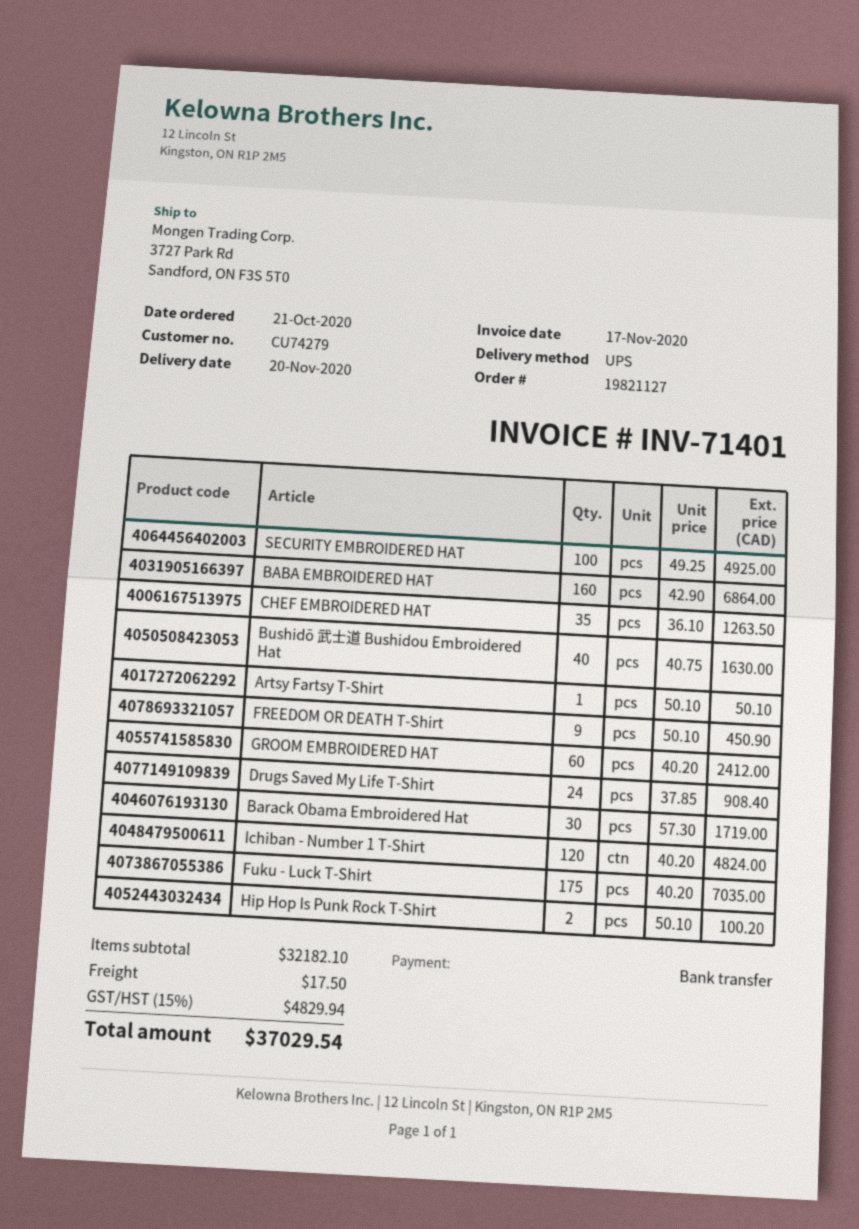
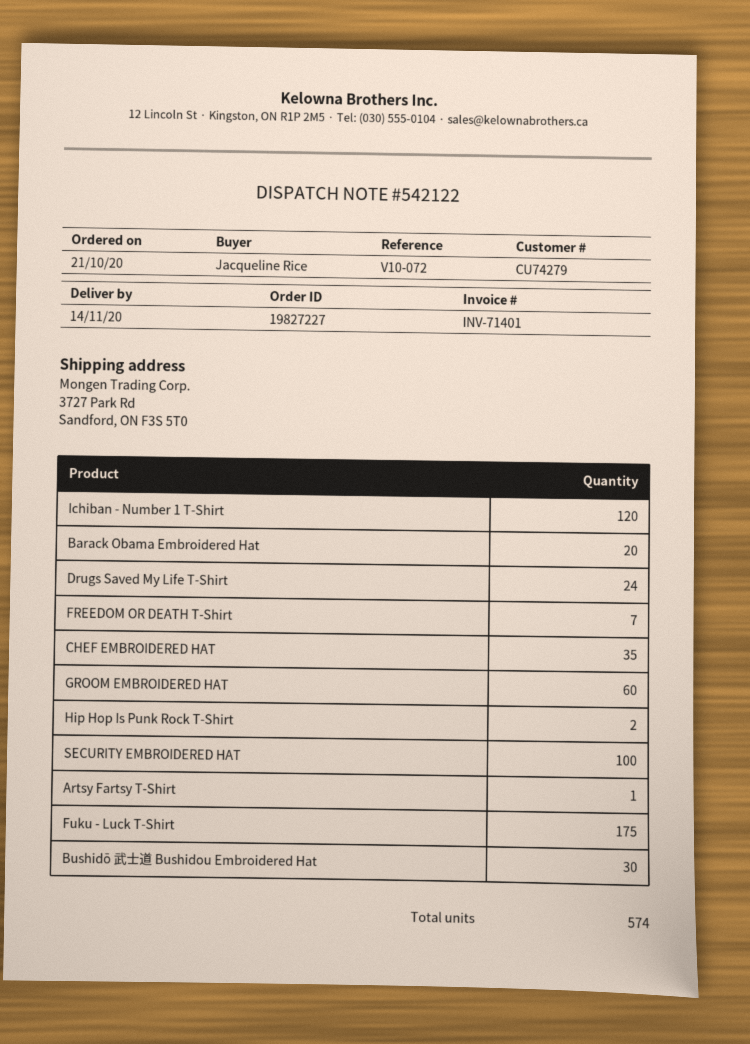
order number: 19821127 -> 19827227
delivery date: 2020-11-20 -> 2020-11-14
BABA EMBROIDERED HAT: 160 -> none
Bushidō 武士道 Bushidou Embroidered Hat: 40 -> 30
FREEDOM OR DEATH T-Shirt: 9 -> 7
Barack Obama Embroidered Hat: 30 -> 20

